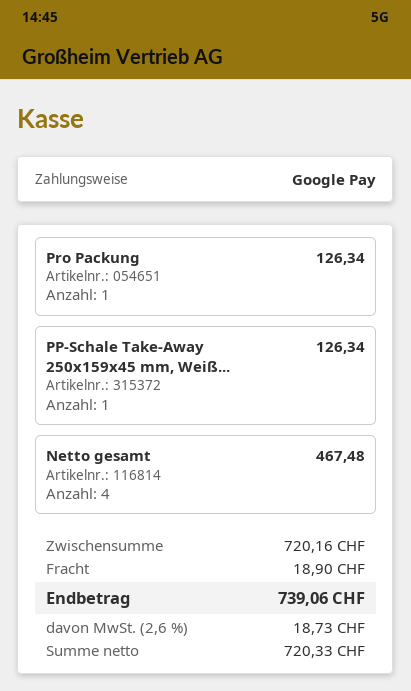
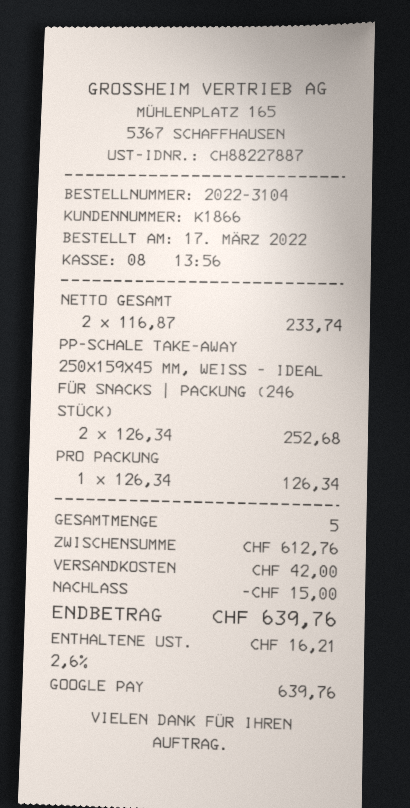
PP-Schale Take-Away 250x159x45 mm, Weiß...: 1 for 126.34 -> 2 for 252.68
Netto gesamt: 4 for 467.48 -> 2 for 233.74
subtotal: 720.16 -> 612.76
discount: none -> 15.00
shipping: 18.90 -> 42.00
tax: 2.6% = 18.73 -> 2.6% = 16.21
total: 739.06 -> 639.76

